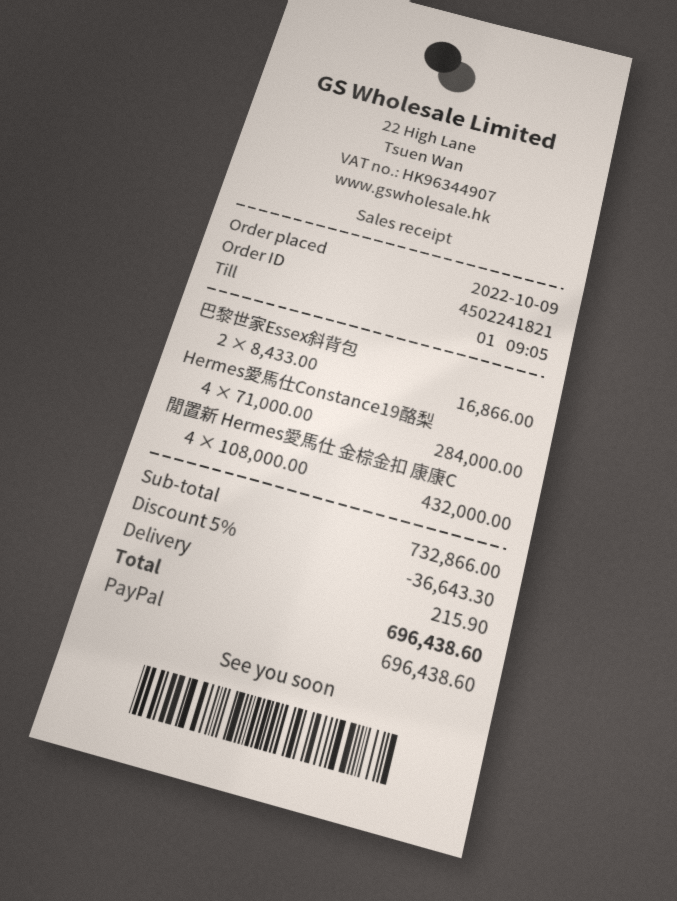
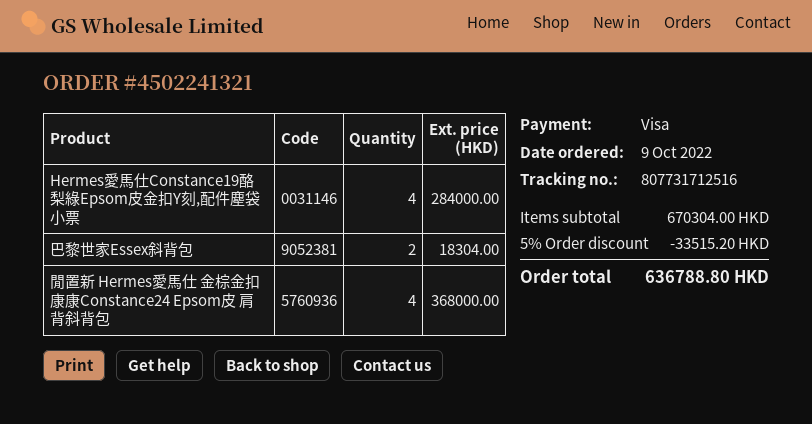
order number: 4502241821 -> 4502241321
payment method: PayPal -> Visa
巴黎世家Essex斜背包: 2 for 16866.00 -> 2 for 18304.00
閒置新 Hermes愛馬仕 金棕金扣 康康C: 4 for 432000.00 -> 4 for 368000.00
subtotal: 732866.00 -> 670304.00
discount: 5% = 36643.30 -> 5% = 33515.20
shipping: 215.90 -> none
total: 696438.60 -> 636788.80

